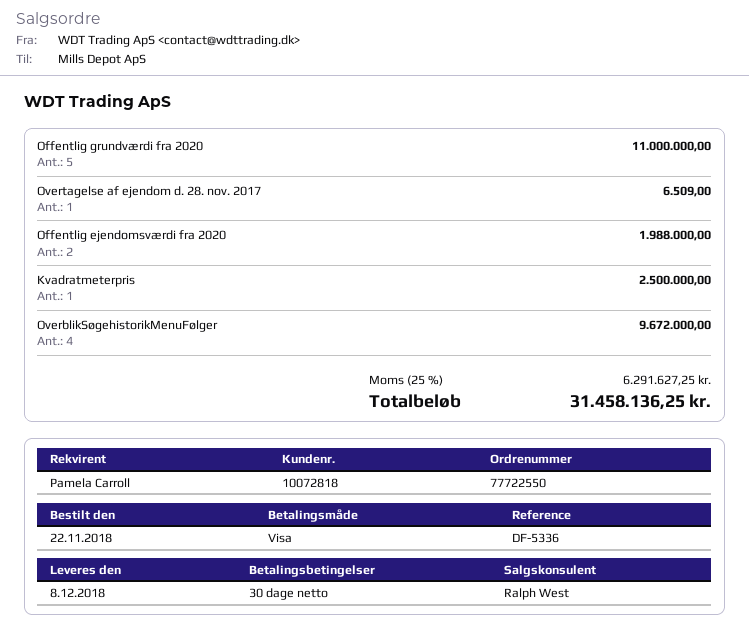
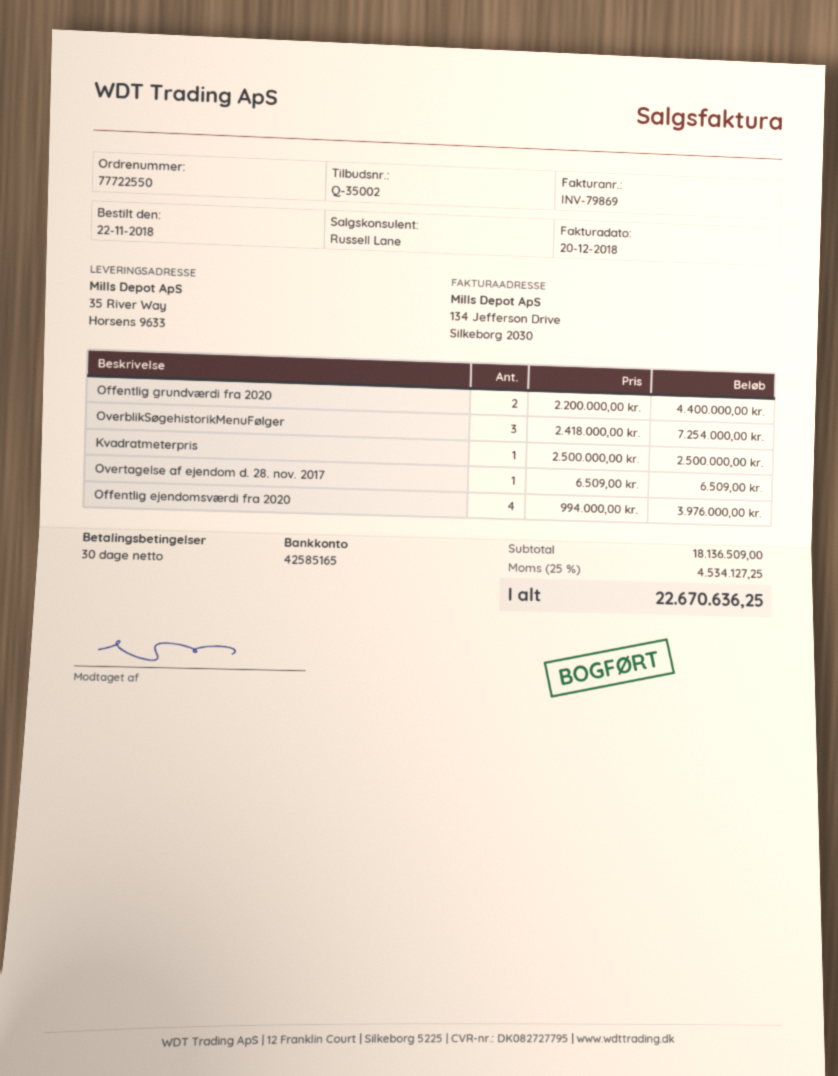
sales rep: Ralph West -> Russell Lane
Offentlig grundværdi fra 2020: 5 for 11000000.00 -> 2 for 4400000.00
Offentlig ejendomsværdi fra 2020: 2 for 1988000.00 -> 4 for 3976000.00
OverblikSøgehistorikMenuFølger: 4 for 9672000.00 -> 3 for 7254000.00
tax: 25% = 6291627.25 -> 25% = 4534127.25
total: 31458136.25 -> 22670636.25

